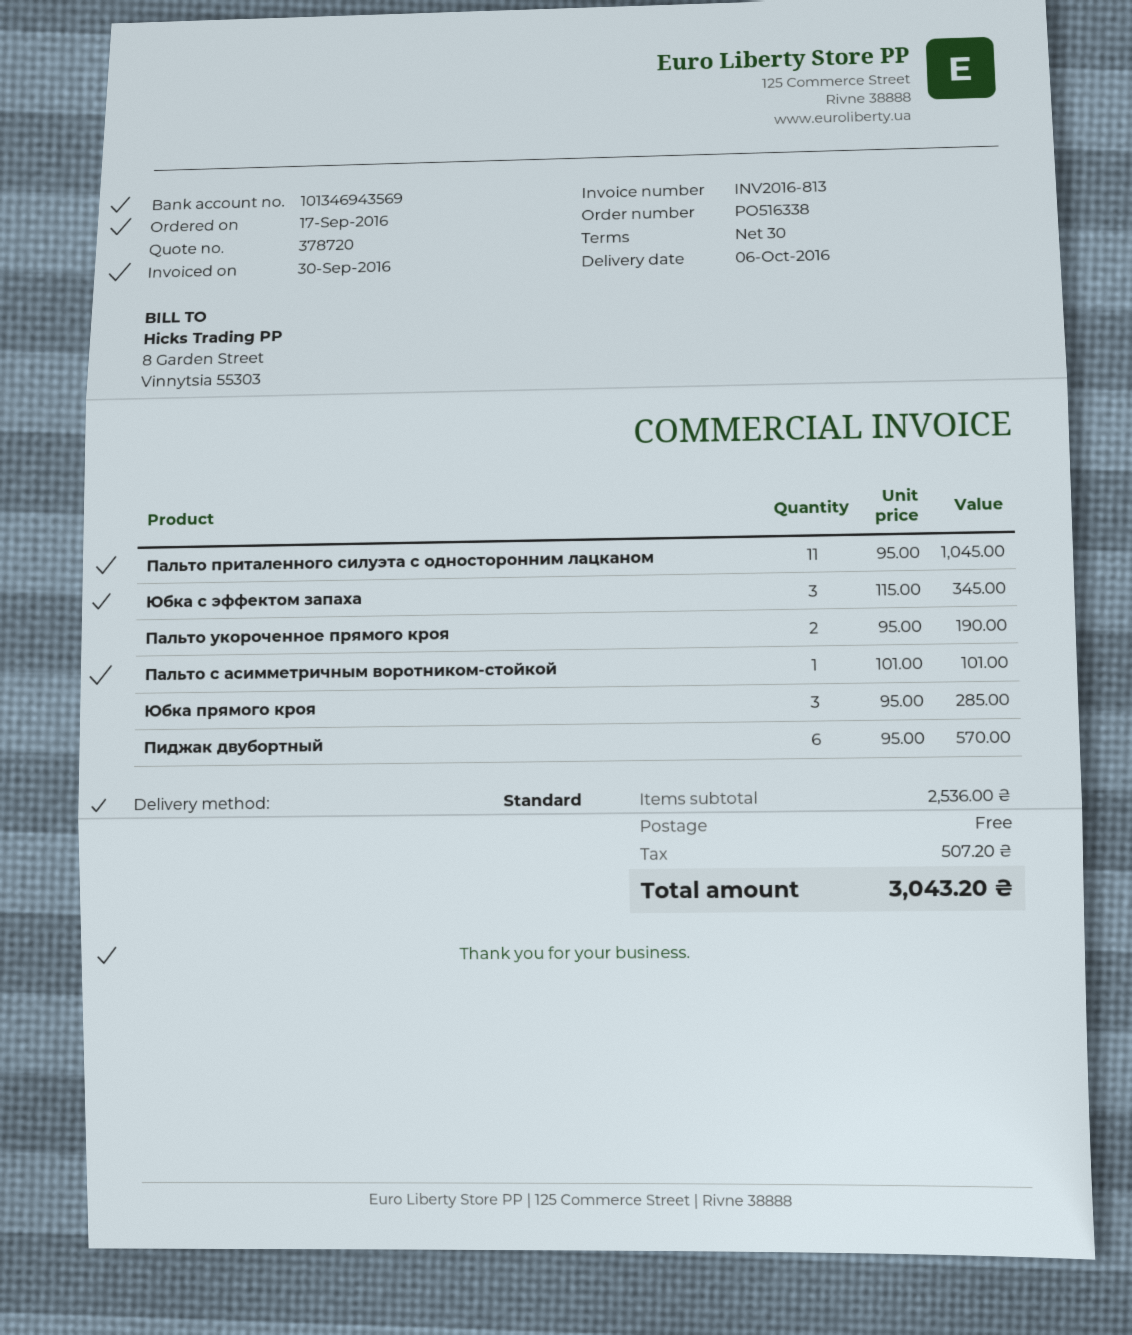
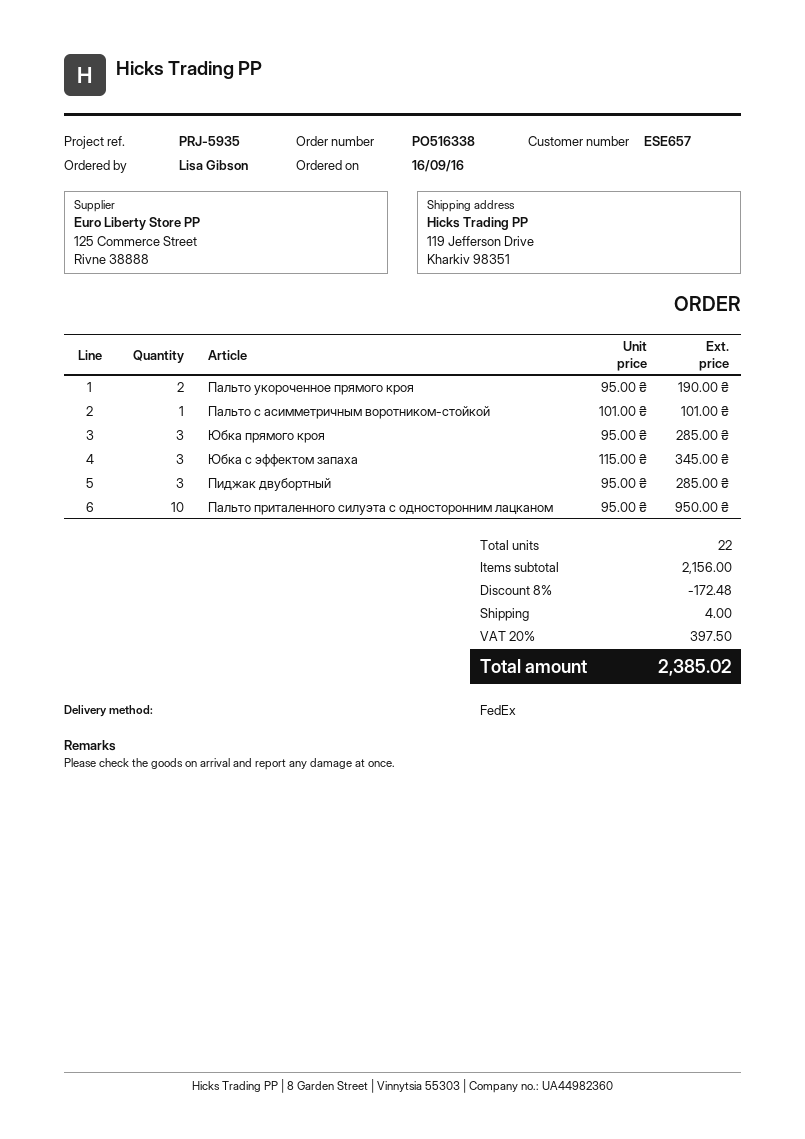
order date: 2016-09-17 -> 2016-09-16
shipping method: standard -> FedEx
Пальто приталенного силуэта с односторонним лацканом: 11 x 95.00 = 1045.00 -> 10 x 95.00 = 950.00
Пиджак двубортный: 6 x 95.00 = 570.00 -> 3 x 95.00 = 285.00
subtotal: 2536.00 -> 2156.00
discount: none -> 8% = 172.48
shipping: 0.00 -> 4.00
tax: 507.20 -> 397.50
total: 3043.20 -> 2385.02

